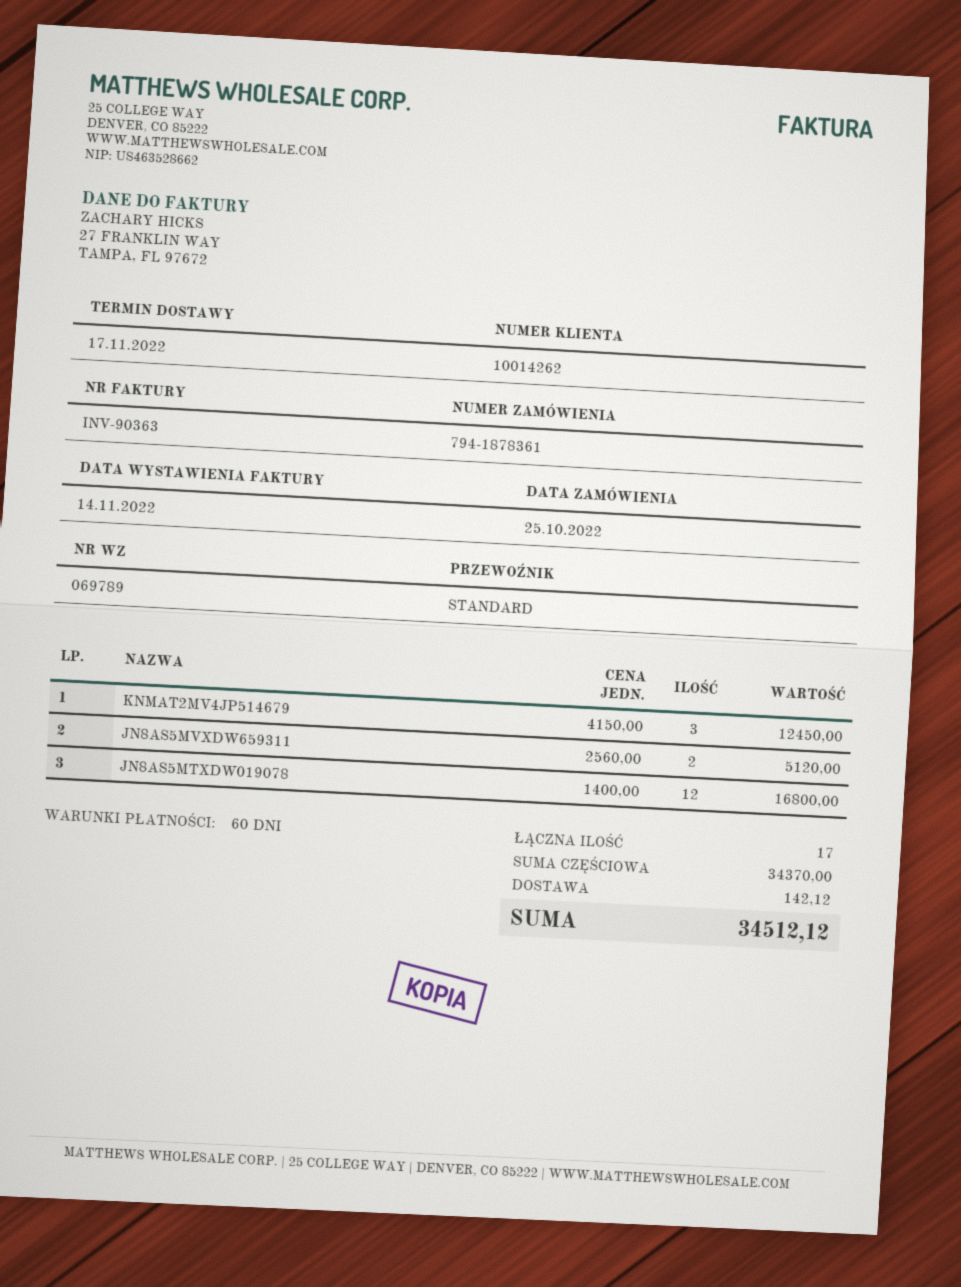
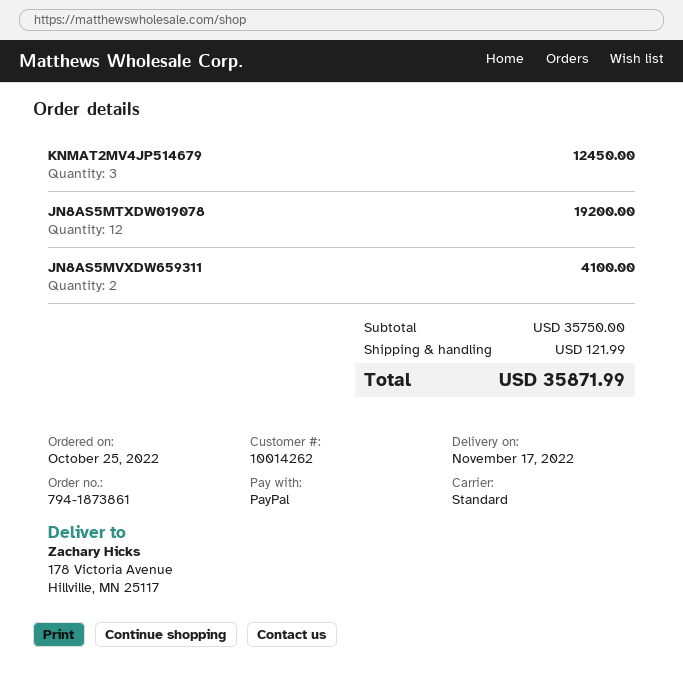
order number: 794-1878361 -> 794-1873861
JN8AS5MVXDW659311: 2 for 5120.00 -> 2 for 4100.00
JN8AS5MTXDW019078: 12 for 16800.00 -> 12 for 19200.00
subtotal: 34370.00 -> 35750.00
shipping: 142.12 -> 121.99
total: 34512.12 -> 35871.99

